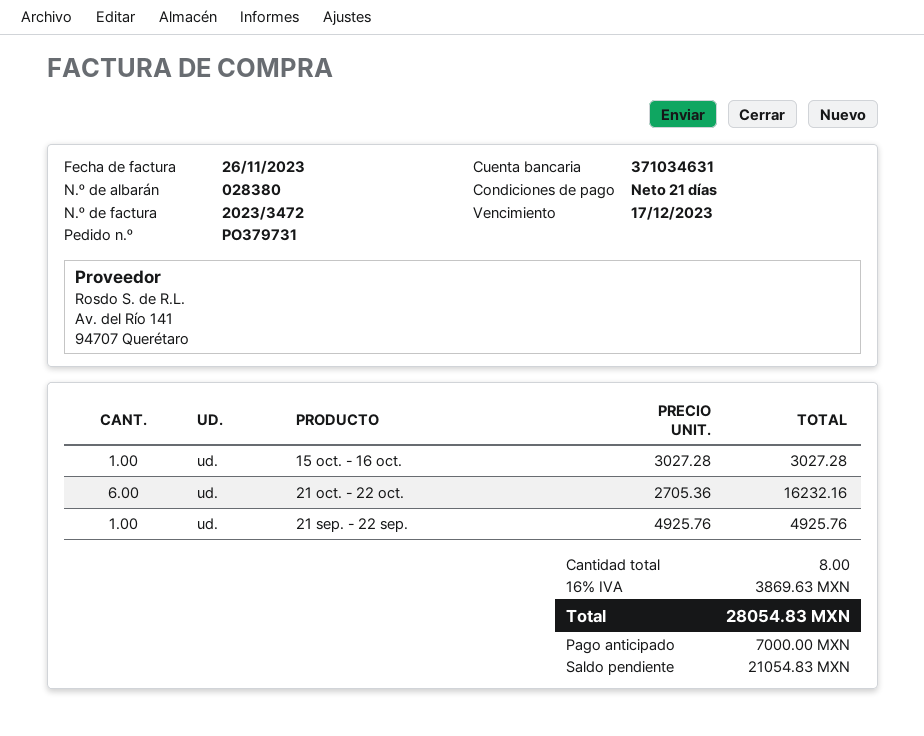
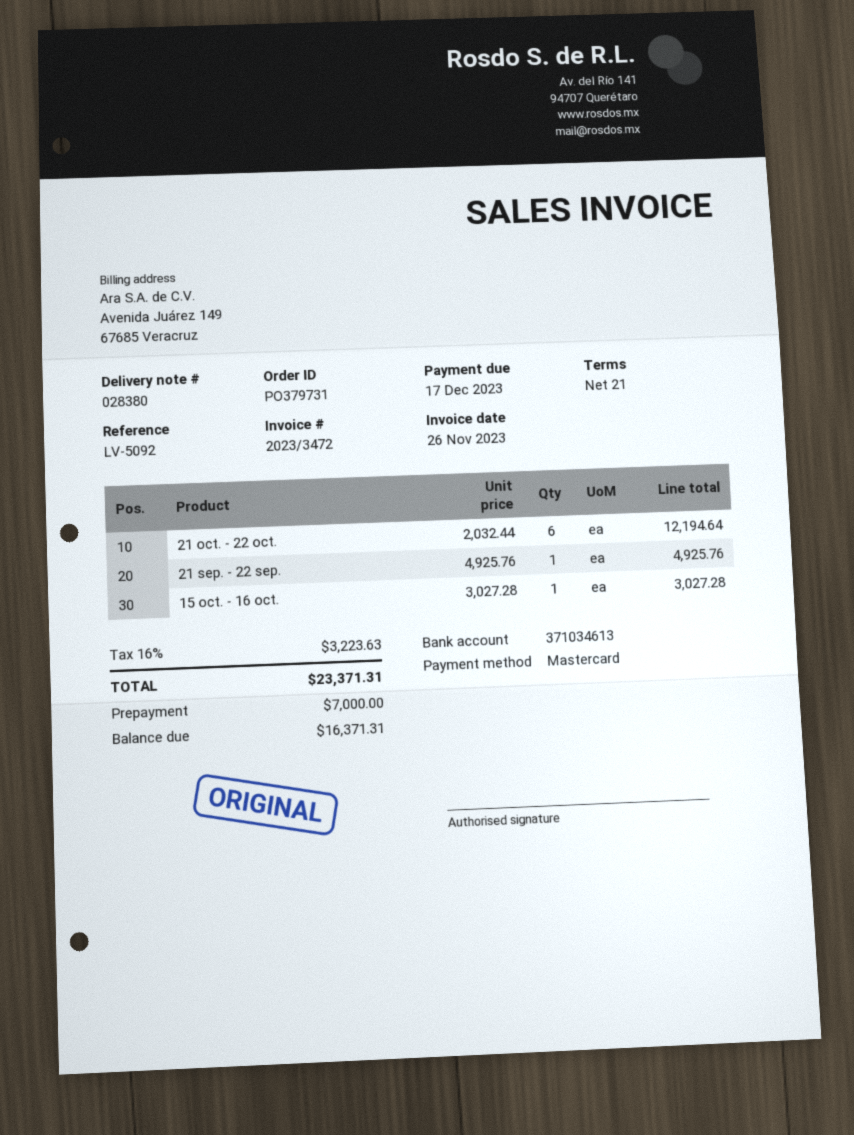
bank account: 371034631 -> 371034613
21 oct. - 22 oct.: 6 x 2705.36 = 16232.16 -> 6 x 2032.44 = 12194.64
tax: 16% = 3869.63 -> 16% = 3223.63
total: 28054.83 -> 23371.31
balance: 21054.83 -> 16371.31

